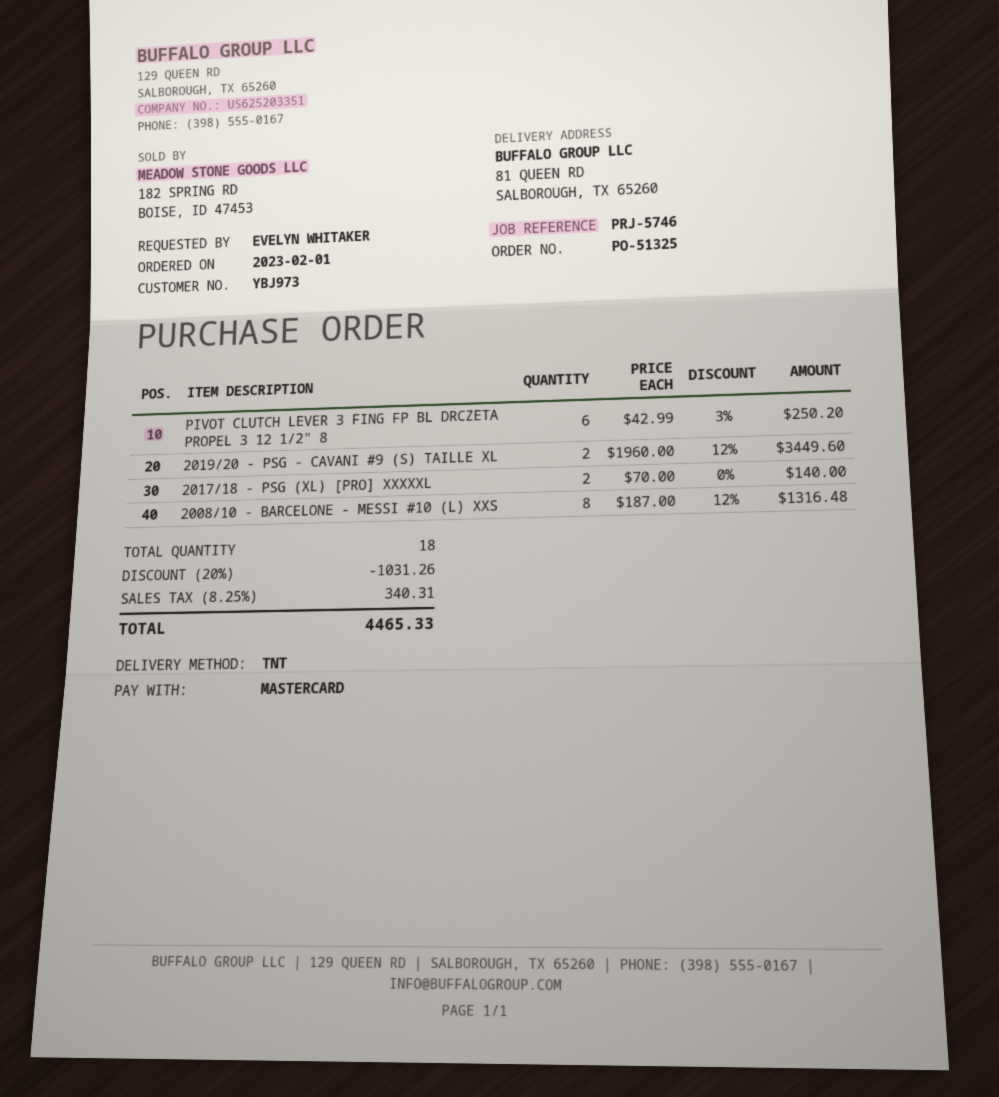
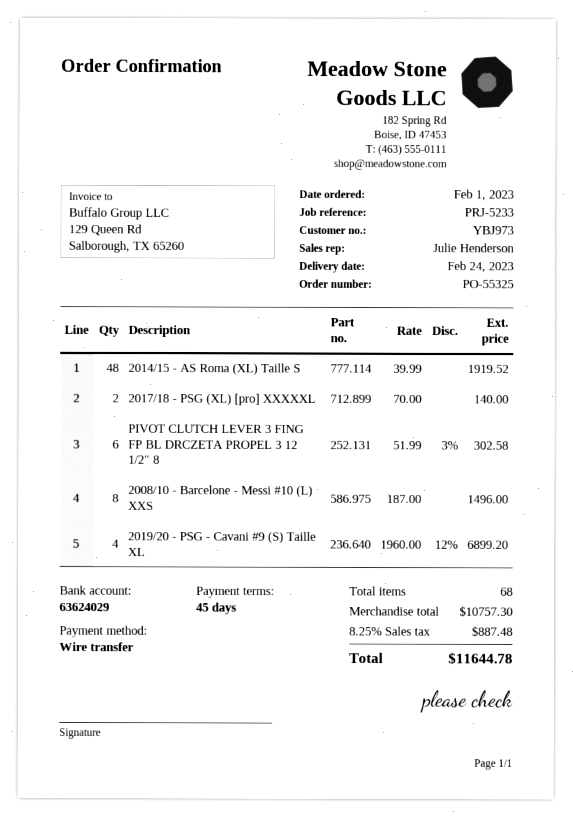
order number: PO-51325 -> PO-55325
reference: PRJ-5746 -> PRJ-5233
payment method: Mastercard -> bank transfer
PIVOT CLUTCH LEVER 3 FING FP BL DRCZETA PROPEL 3 12 1/2" 8: 6 x 42.99 - 3% = 250.20 -> 6 x 51.99 - 3% = 302.58
2019/20 - PSG - CAVANI #9 (S) TAILLE XL: 2 x 1960.00 - 12% = 3449.60 -> 4 x 1960.00 - 12% = 6899.20
2008/10 - BARCELONE - MESSI #10 (L) XXS: 8 x 187.00 - 12% = 1316.48 -> 8 x 187.00 = 1496.00
2014/15 - AS Roma (XL) Taille S: none -> 48 x 39.99 = 1919.52
total quantity: 18 -> 68
discount: 20% = 1031.26 -> none
tax: 8.25% = 340.31 -> 8.25% = 887.48
total: 4465.33 -> 11644.78

